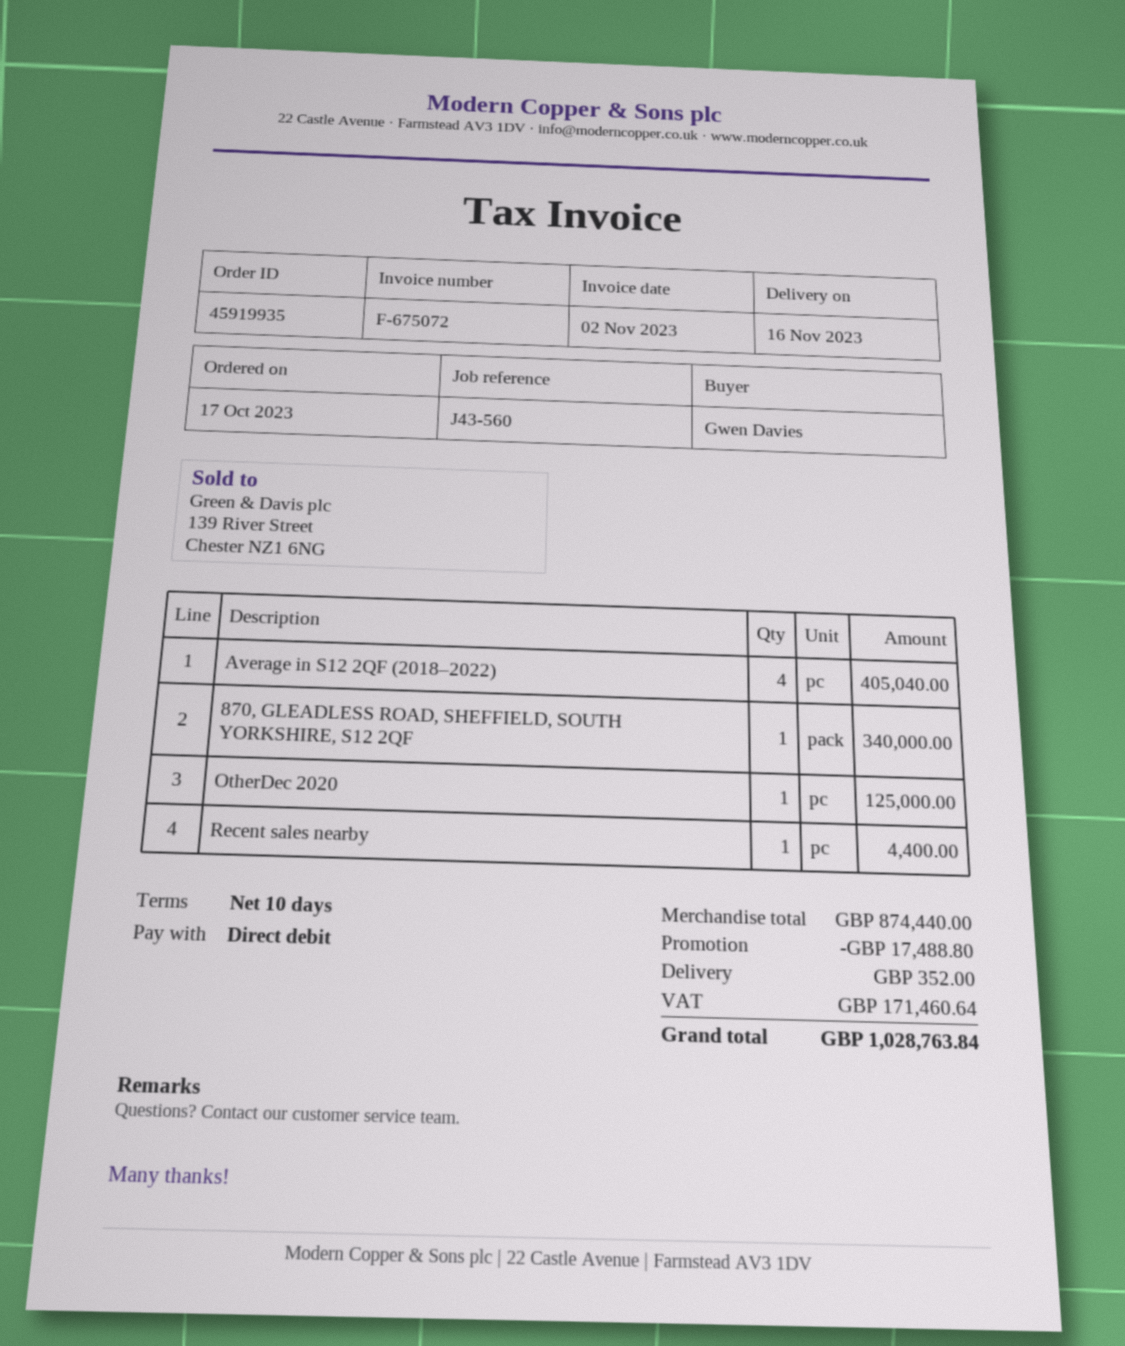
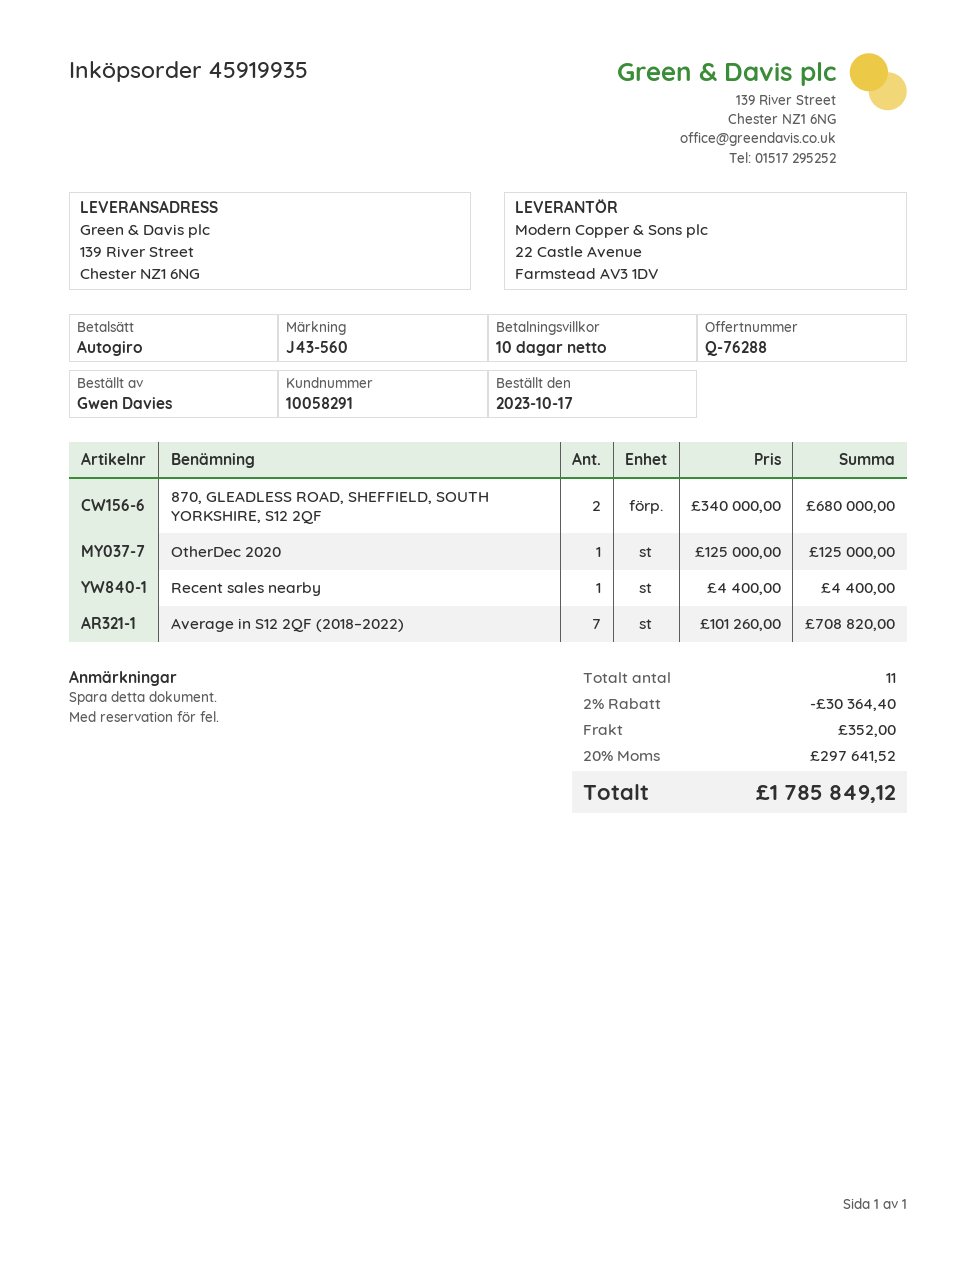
Average in S12 2QF (2018–2022): 4 for 405040.00 -> 7 for 708820.00
870, GLEADLESS ROAD, SHEFFIELD, SOUTH YORKSHIRE, S12 2QF: 1 for 340000.00 -> 2 for 680000.00
discount: 17488.80 -> 30364.40
tax: 171460.64 -> 297641.52
total: 1028763.84 -> 1785849.12

